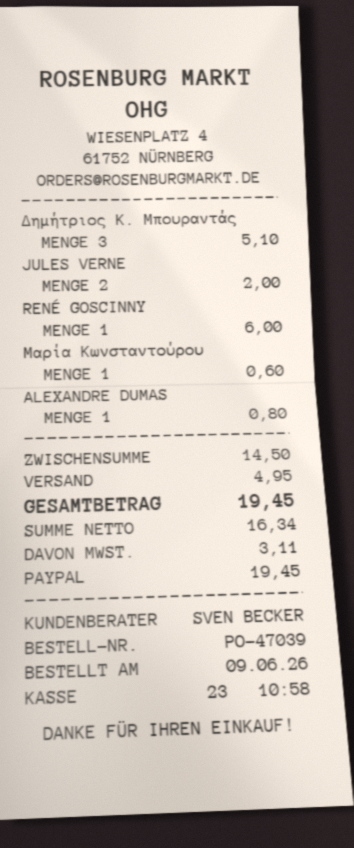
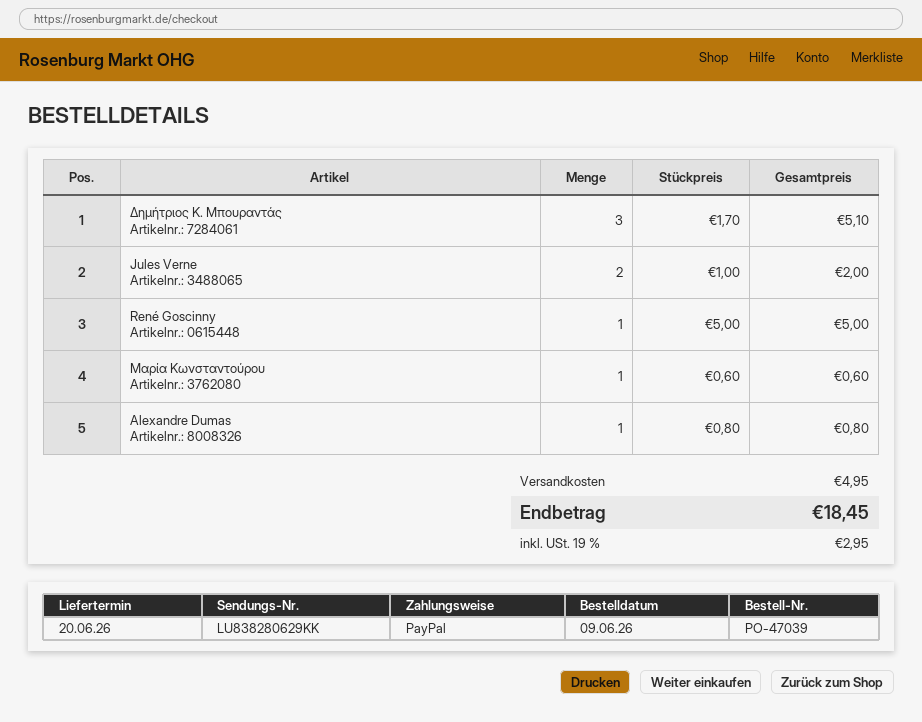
RENÉ GOSCINNY: 1 for 6.00 -> 1 for 5.00
tax: 3.11 -> 2.95
total: 19.45 -> 18.45

